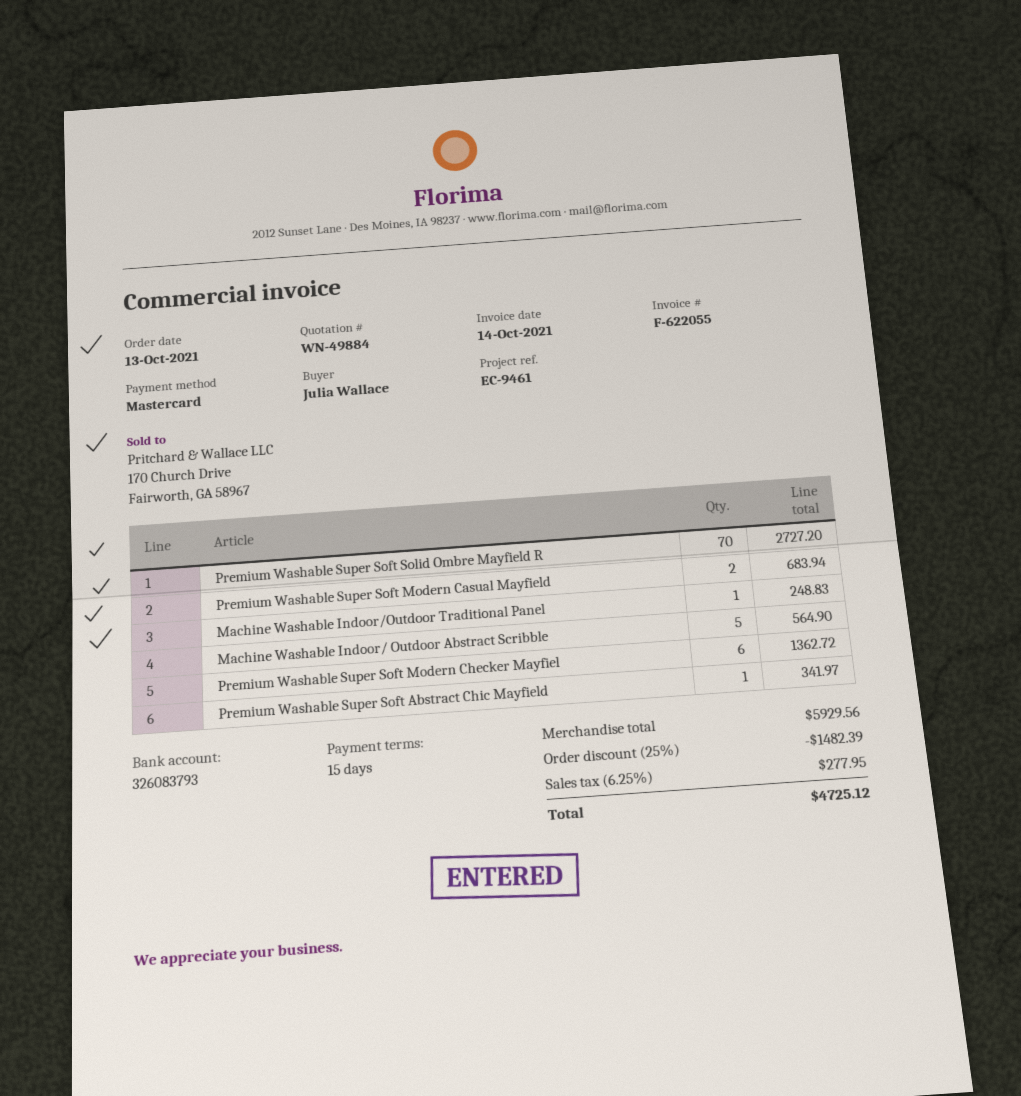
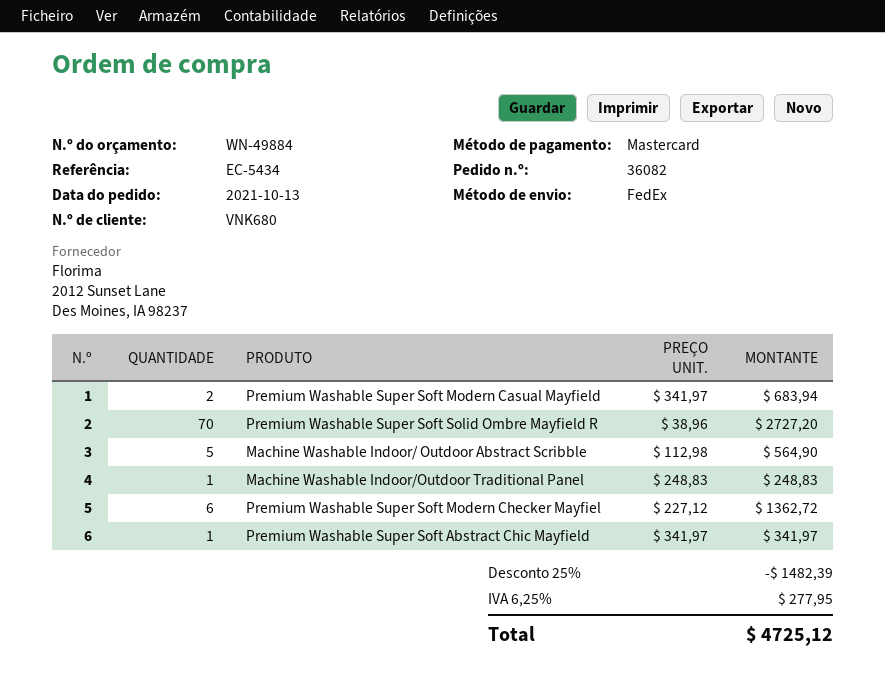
reference: EC-9461 -> EC-5434

